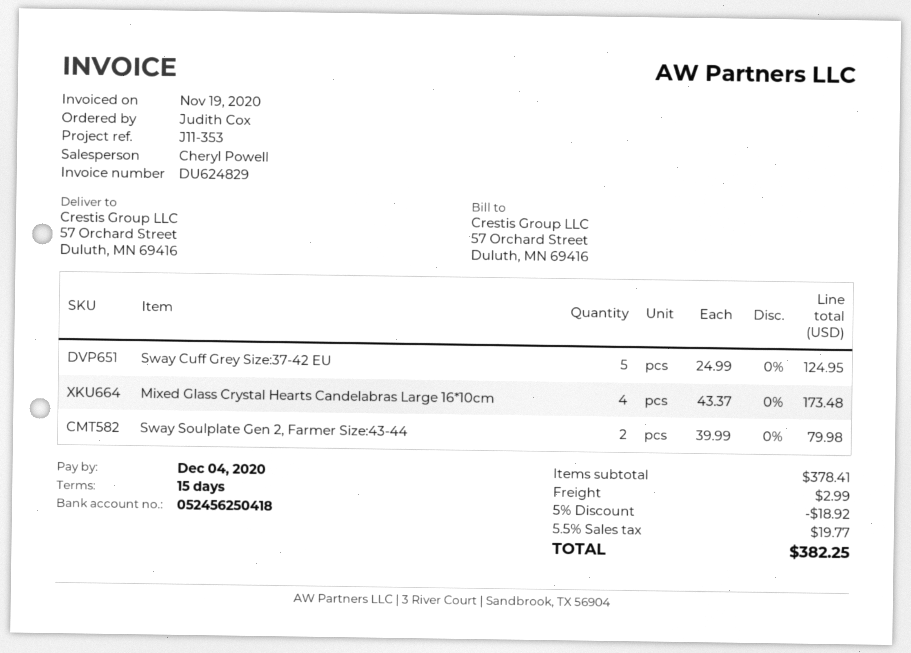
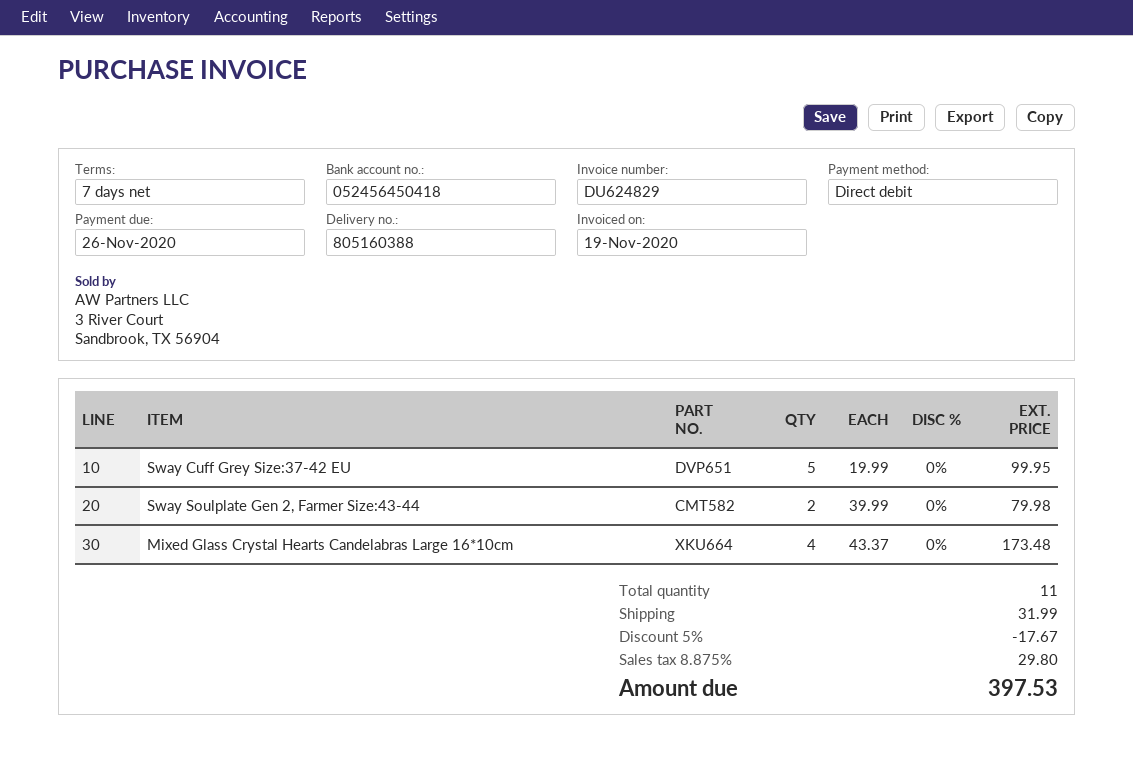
payment terms: 15 days -> 7 days
due date: 2020-12-04 -> 2020-11-26
bank account: 052456250418 -> 052456450418
Sway Cuff Grey Size:37-42 EU: 5 x 24.99 = 124.95 -> 5 x 19.99 = 99.95
discount: 5% = 18.92 -> 5% = 17.67
shipping: 2.99 -> 31.99
tax: 5.5% = 19.77 -> 8.875% = 29.80
total: 382.25 -> 397.53

